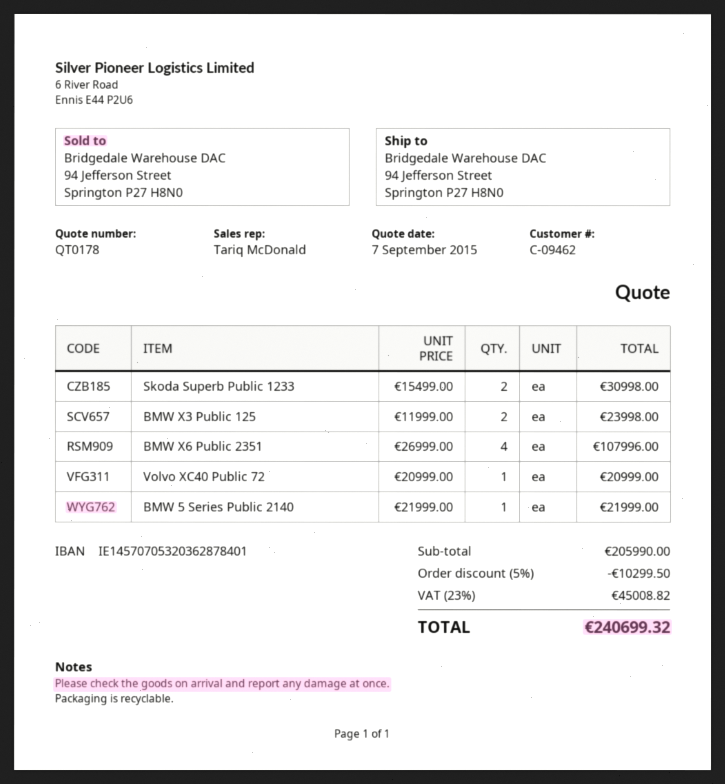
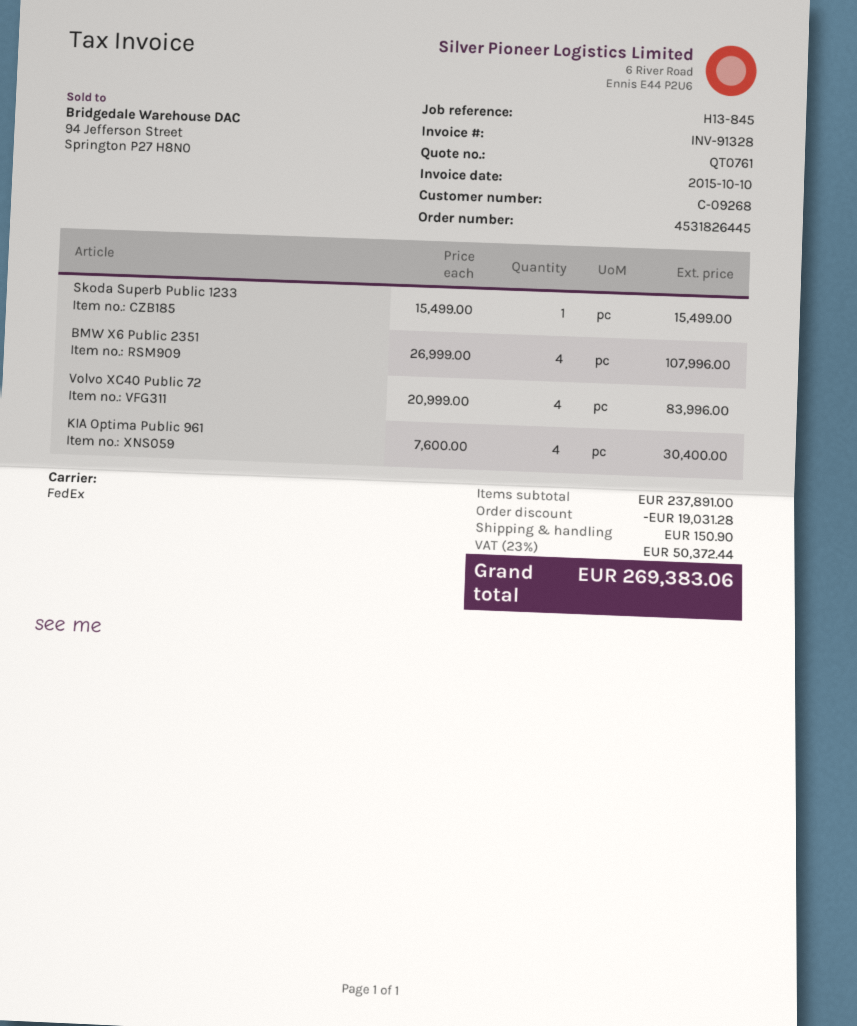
quote number: QT0178 -> QT0761
customer number: C-09462 -> C-09268
Skoda Superb Public 1233: 2 x 15499.00 = 30998.00 -> 1 x 15499.00 = 15499.00
BMW X3 Public 125: 2 x 11999.00 = 23998.00 -> none
Volvo XC40 Public 72: 1 x 20999.00 = 20999.00 -> 4 x 20999.00 = 83996.00
BMW 5 Series Public 2140: 1 x 21999.00 = 21999.00 -> none
KIA Optima Public 961: none -> 4 x 7600.00 = 30400.00
subtotal: 205990.00 -> 237891.00
discount: 10299.50 -> 19031.28
shipping: none -> 150.90
tax: 23% = 45008.82 -> 23% = 50372.44
total: 240699.32 -> 269383.06

